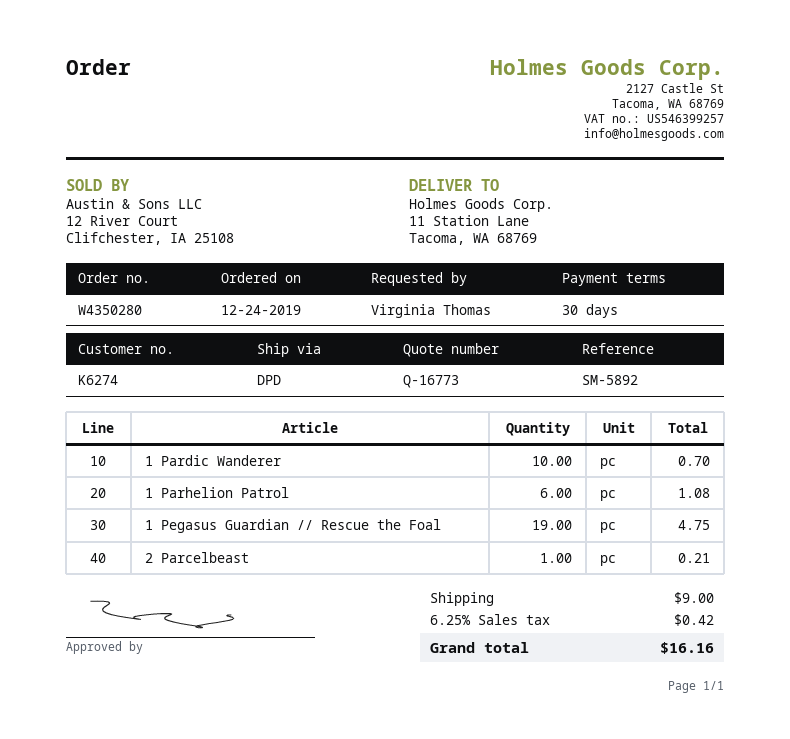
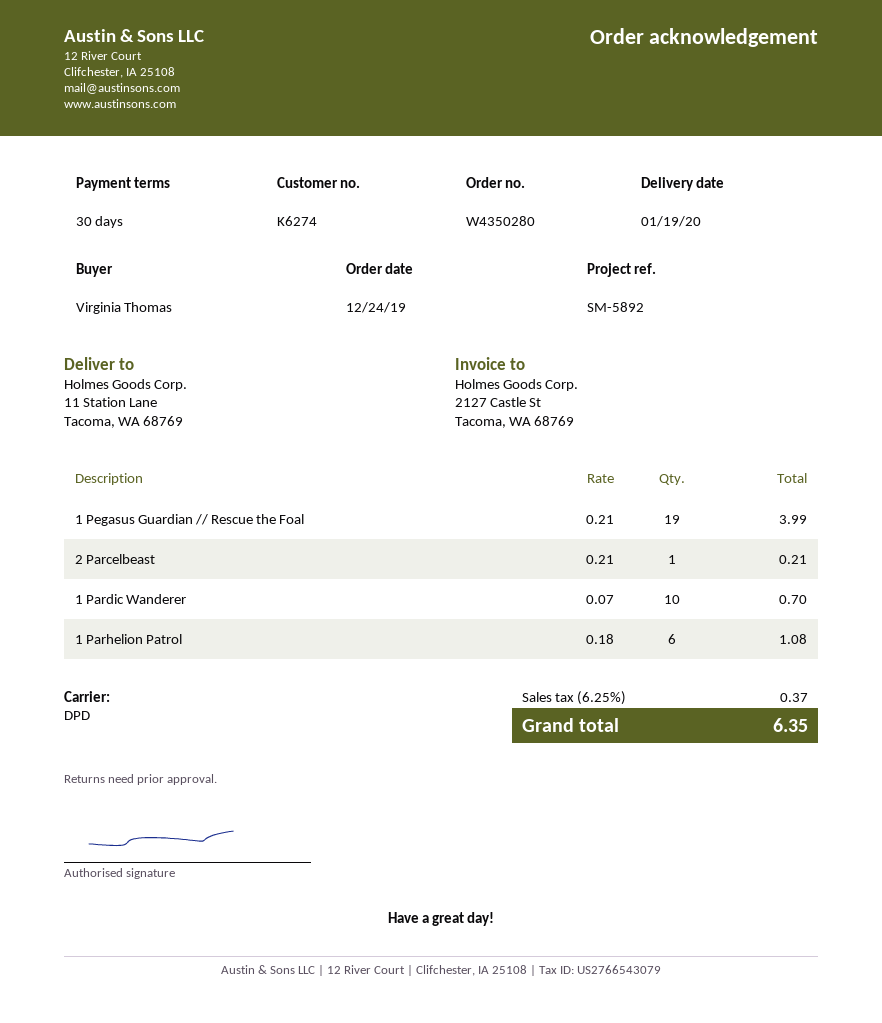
1 Pegasus Guardian // Rescue the Foal: 19 for 4.75 -> 19 for 3.99
shipping: 9.00 -> none
tax: 6.25% = 0.42 -> 6.25% = 0.37
total: 16.16 -> 6.35

